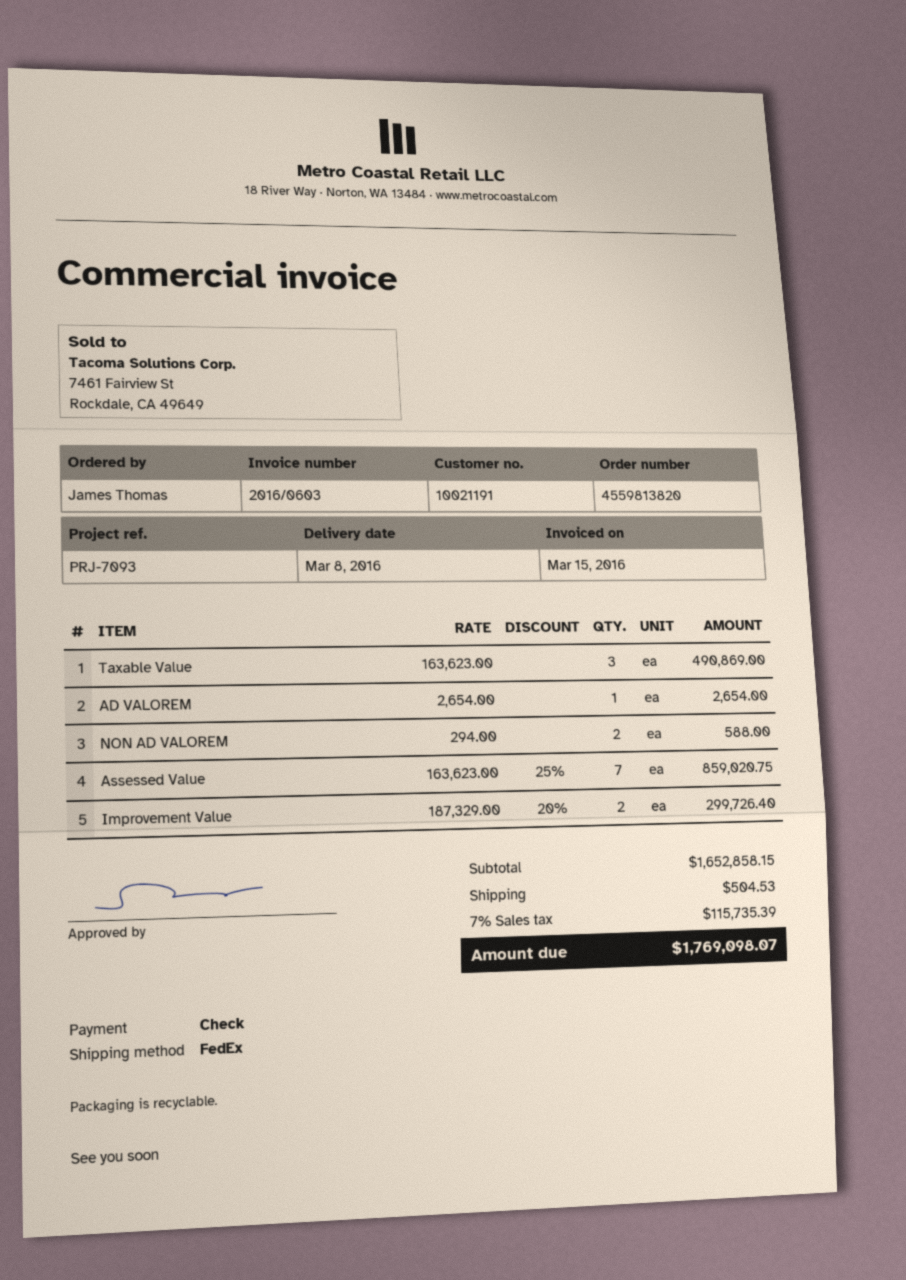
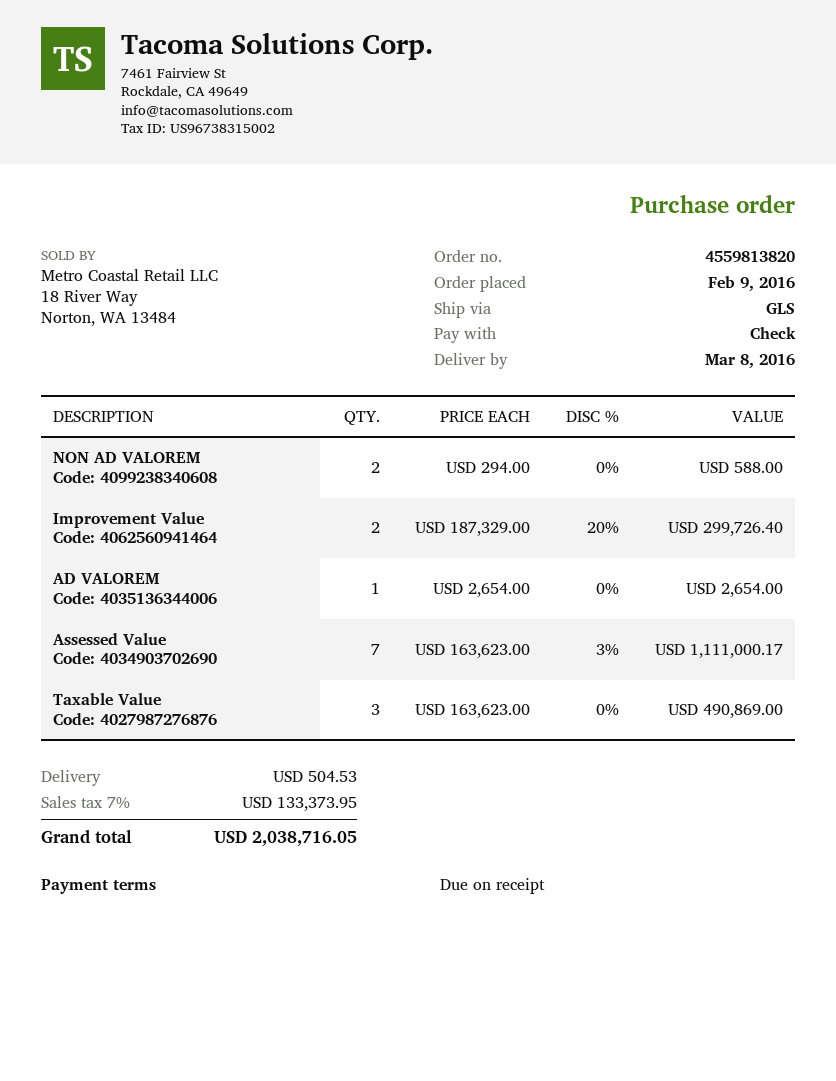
shipping method: FedEx -> GLS
Assessed Value: 7 x 163623.00 - 25% = 859020.75 -> 7 x 163623.00 - 3% = 1111000.17
tax: 7% = 115735.39 -> 7% = 133373.95
total: 1769098.07 -> 2038716.05

